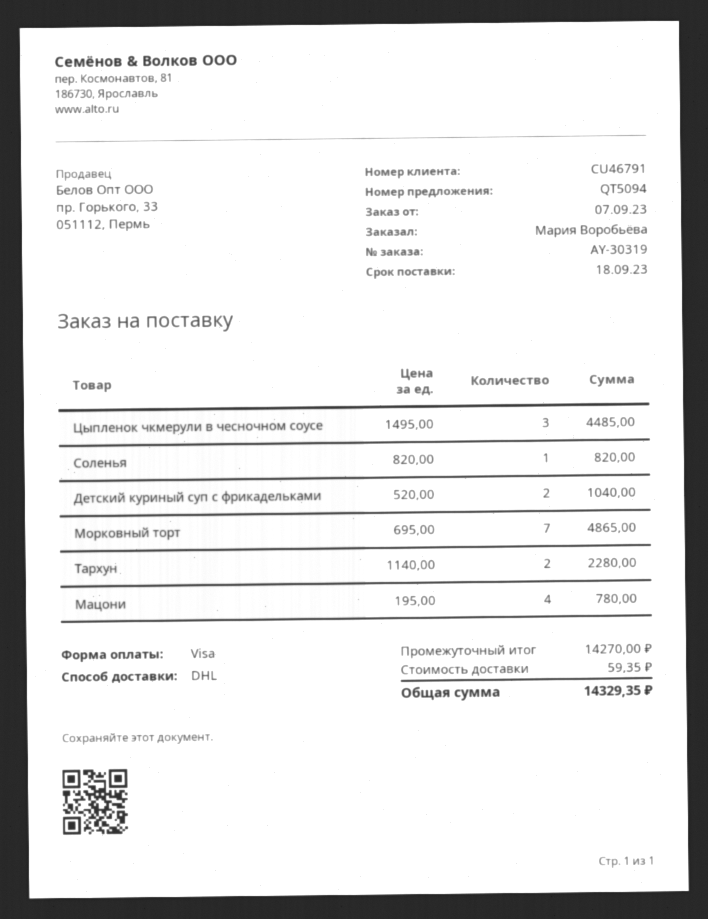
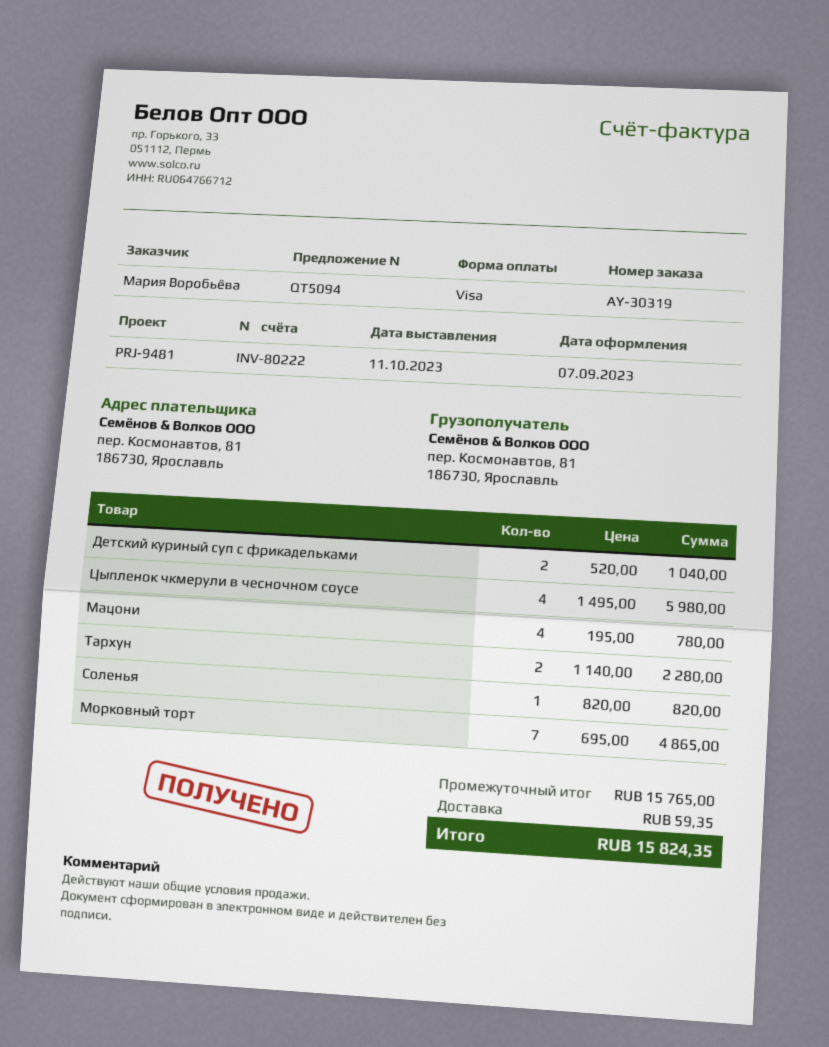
Цыпленок чкмерули в чесночном соусе: 3 x 1495.00 = 4485.00 -> 4 x 1495.00 = 5980.00
subtotal: 14270.00 -> 15765.00
total: 14329.35 -> 15824.35

